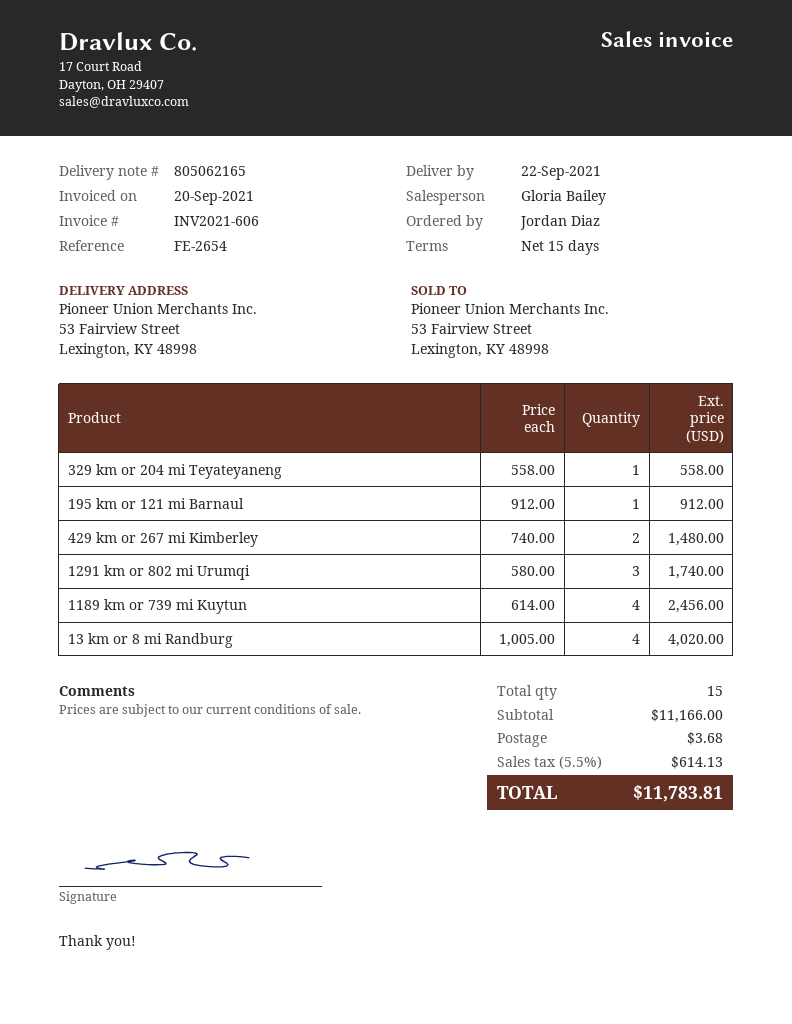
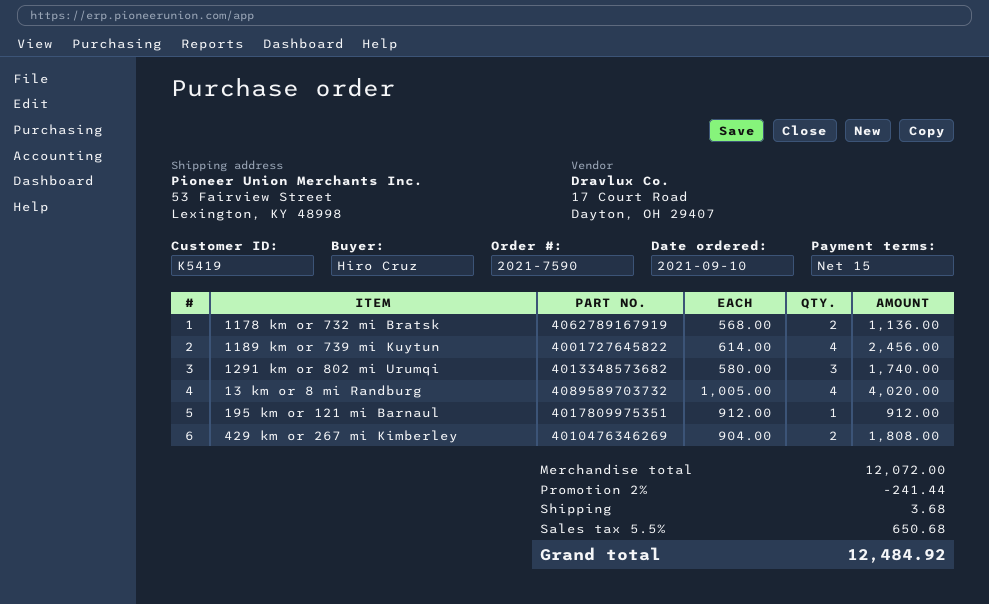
ordered by: Jordan Diaz -> Hiro Cruz
329 km or 204 mi Teyateyaneng: 1 x 558.00 = 558.00 -> none
429 km or 267 mi Kimberley: 2 x 740.00 = 1480.00 -> 2 x 904.00 = 1808.00
1178 km or 732 mi Bratsk: none -> 2 x 568.00 = 1136.00
subtotal: 11166.00 -> 12072.00
discount: none -> 2% = 241.44
tax: 5.5% = 614.13 -> 5.5% = 650.68
total: 11783.81 -> 12484.92

